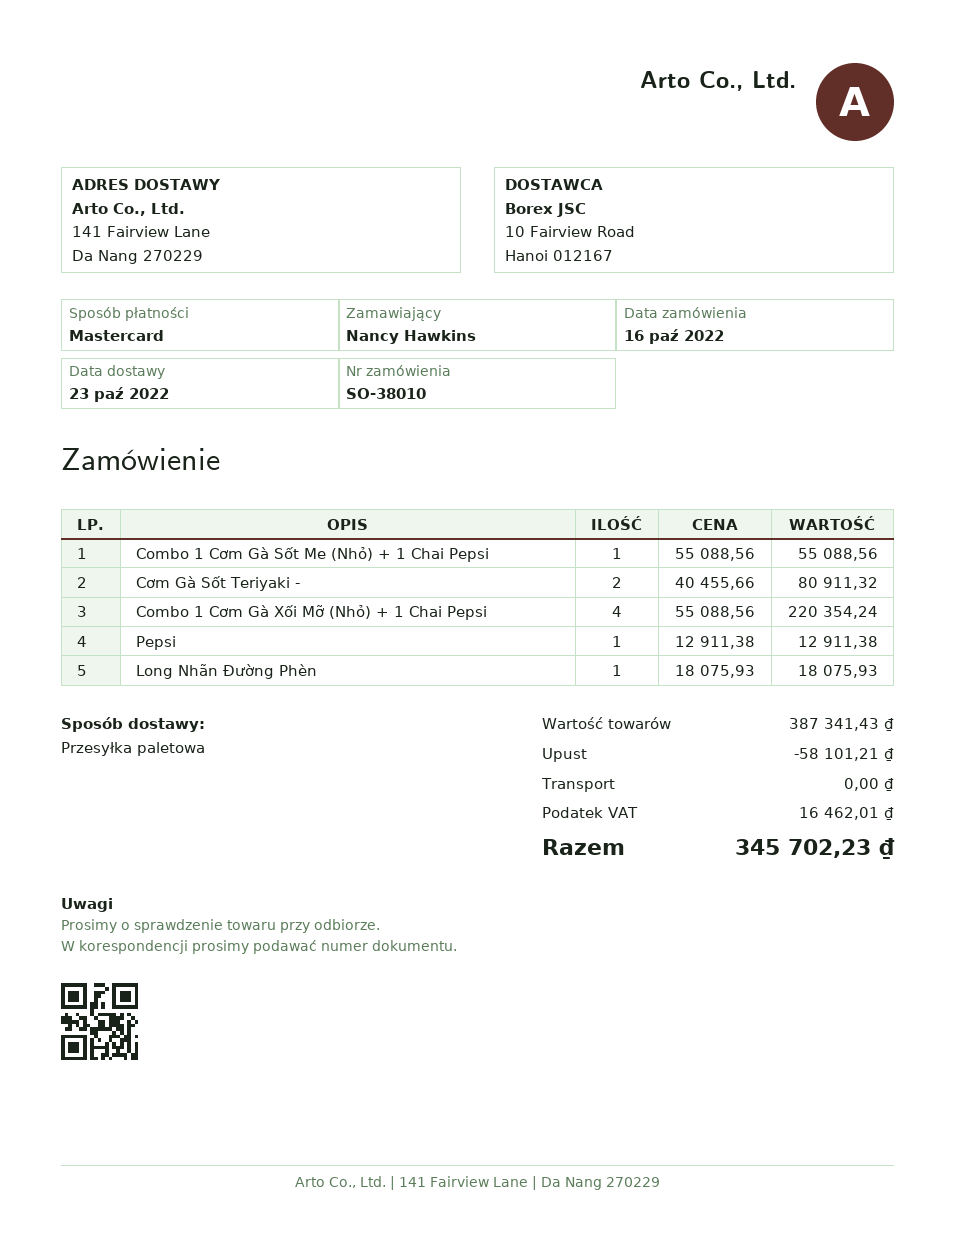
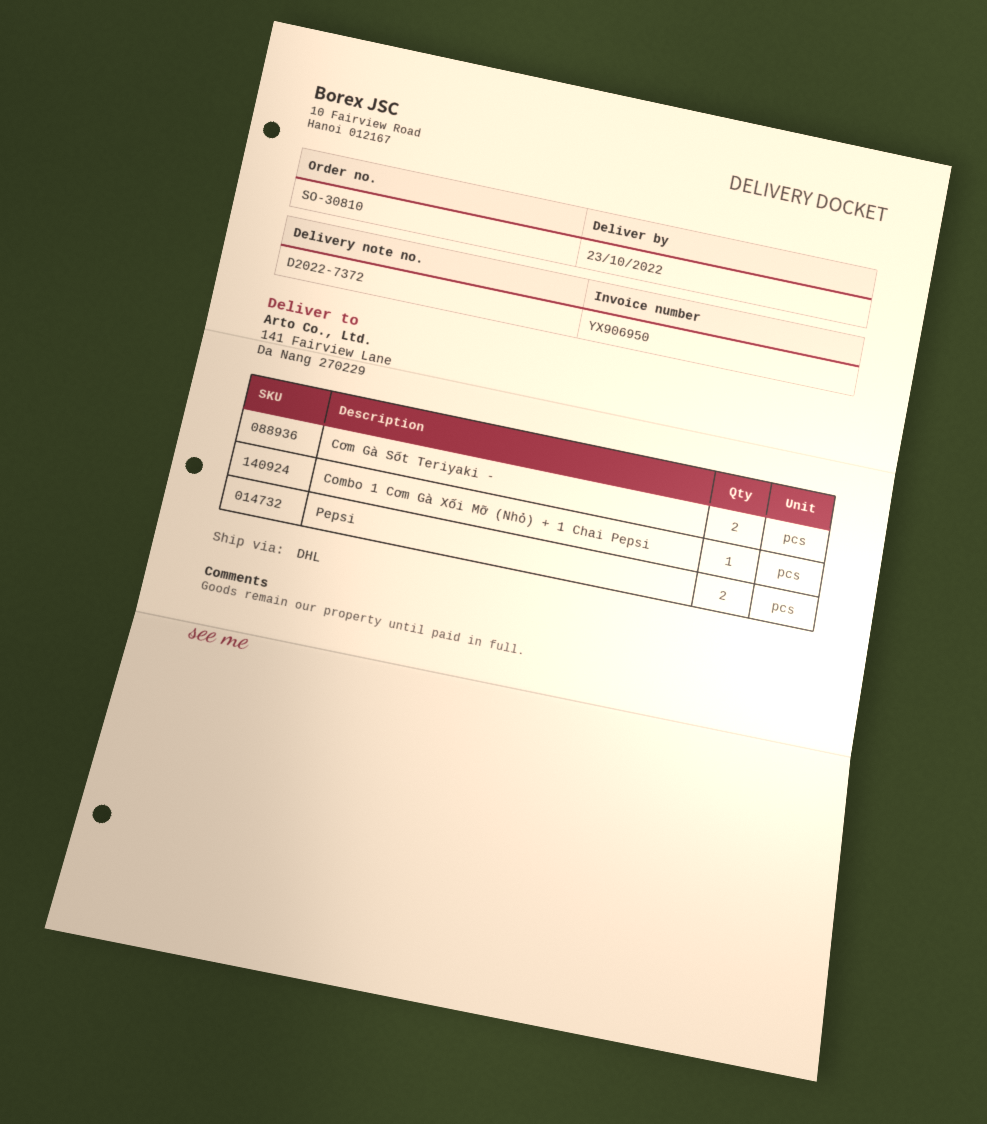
order number: SO-38010 -> SO-30810
shipping method: pallet freight -> DHL
Combo 1 Cơm Gà Sốt Me (Nhỏ) + 1 Chai Pepsi: 1 -> none
Combo 1 Cơm Gà Xối Mỡ (Nhỏ) + 1 Chai Pepsi: 4 -> 1
Pepsi: 1 -> 2
Long Nhãn Đường Phèn: 1 -> none

